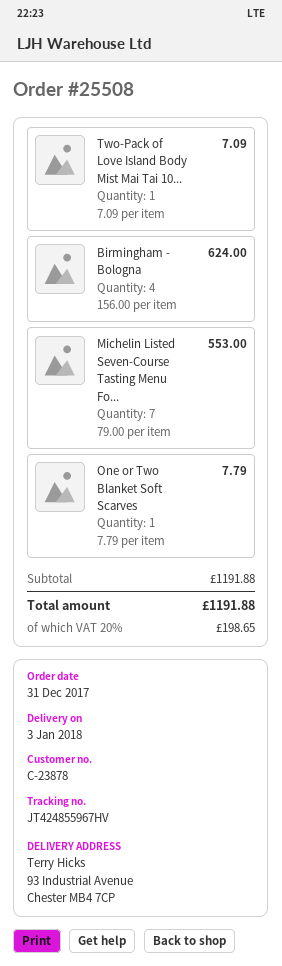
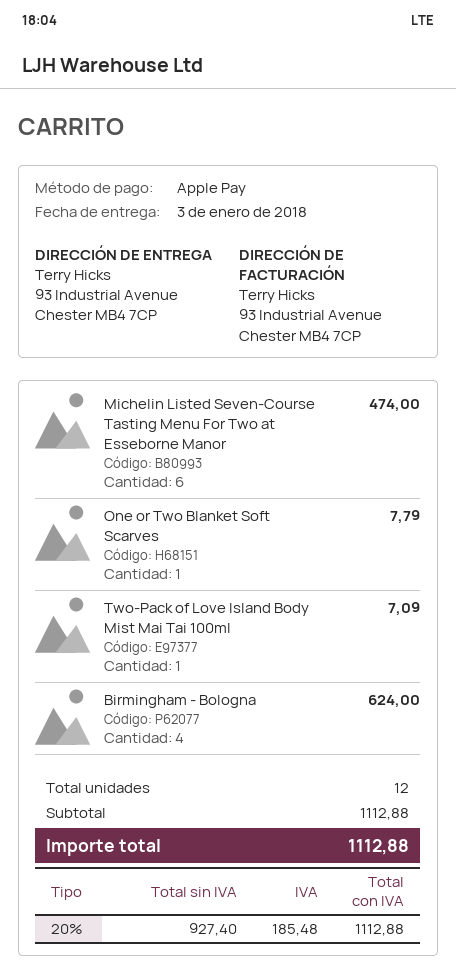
Michelin Listed Seven-Course Tasting Menu Fo...: 7 for 553.00 -> 6 for 474.00
subtotal: 1191.88 -> 1112.88
tax: 20% = 198.65 -> 20% = 185.48
total: 1191.88 -> 1112.88

